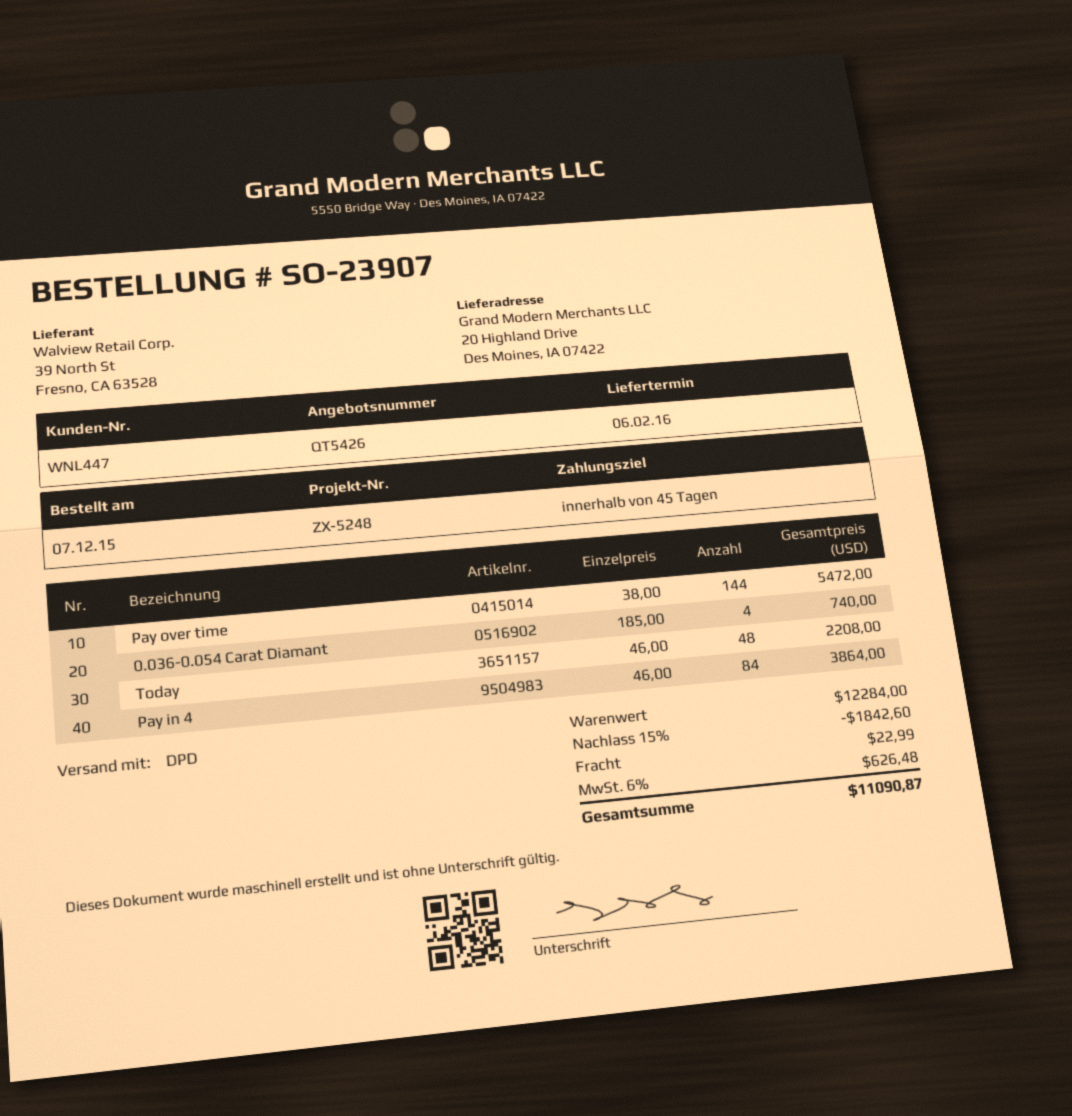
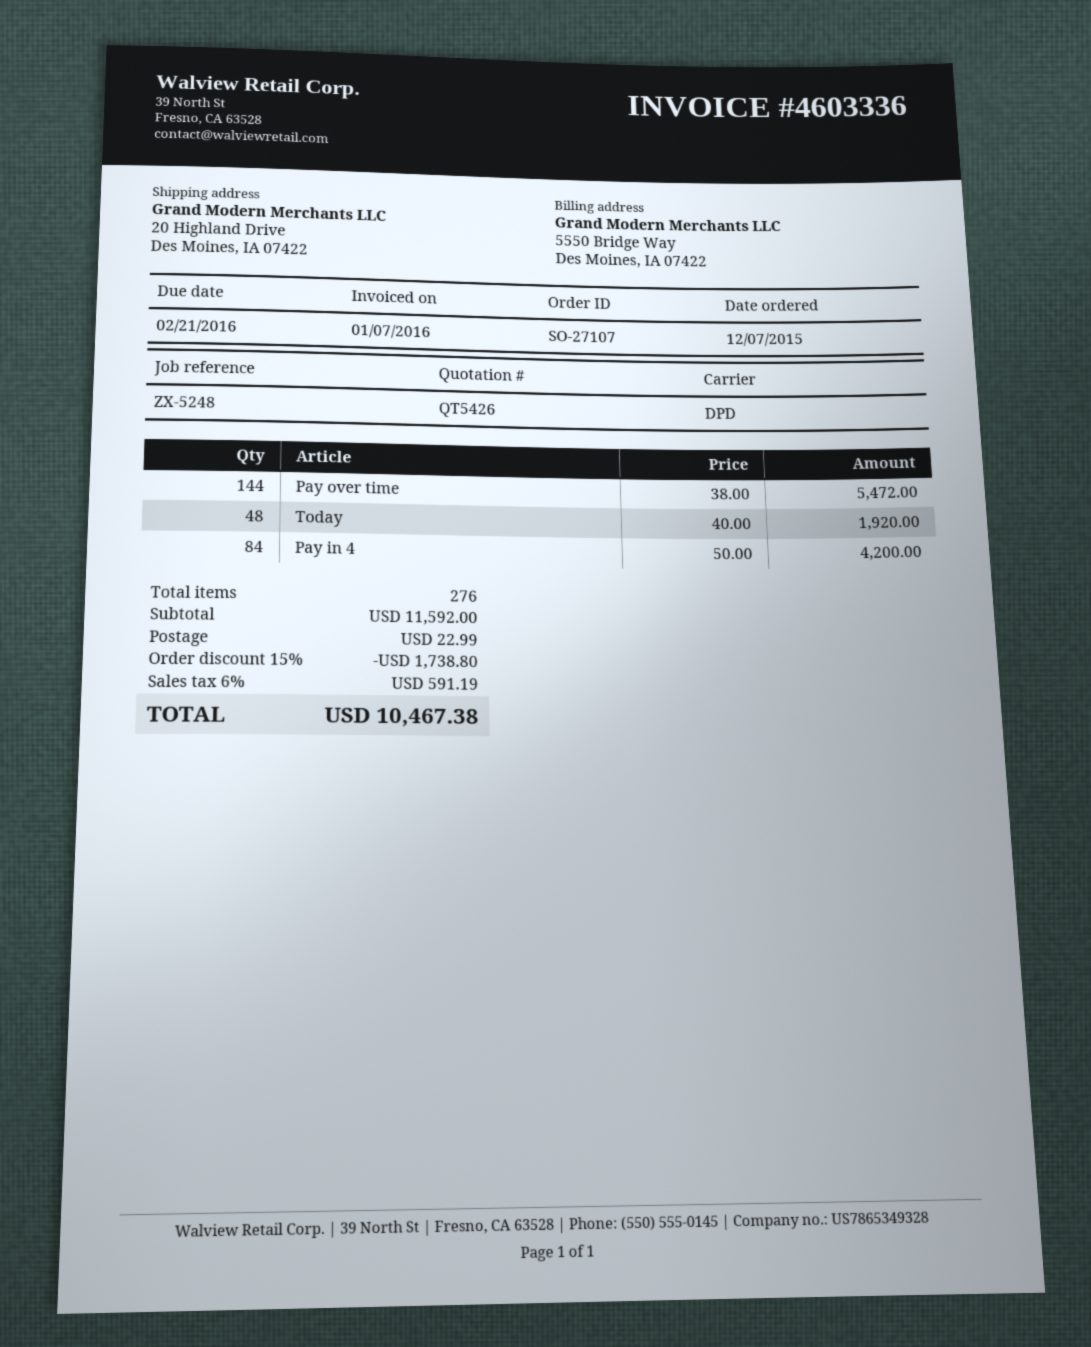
order number: SO-23907 -> SO-27107
0.036-0.054 Carat Diamant: 4 x 185.00 = 740.00 -> none
Today: 48 x 46.00 = 2208.00 -> 48 x 40.00 = 1920.00
Pay in 4: 84 x 46.00 = 3864.00 -> 84 x 50.00 = 4200.00
subtotal: 12284.00 -> 11592.00
discount: 15% = 1842.60 -> 15% = 1738.80
tax: 6% = 626.48 -> 6% = 591.19
total: 11090.87 -> 10467.38

